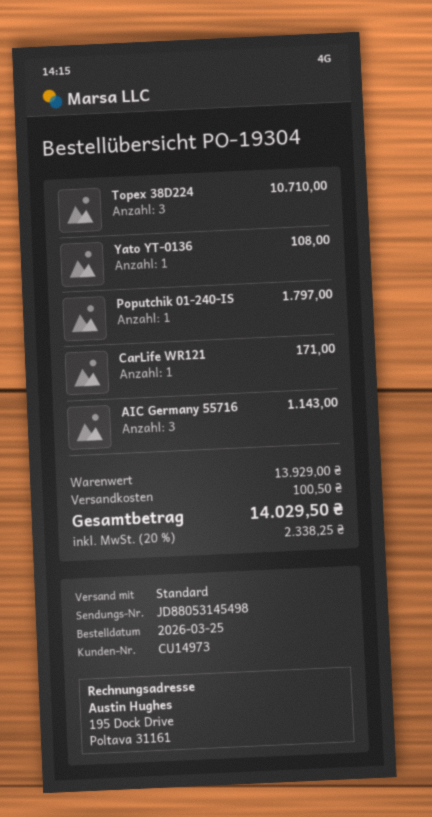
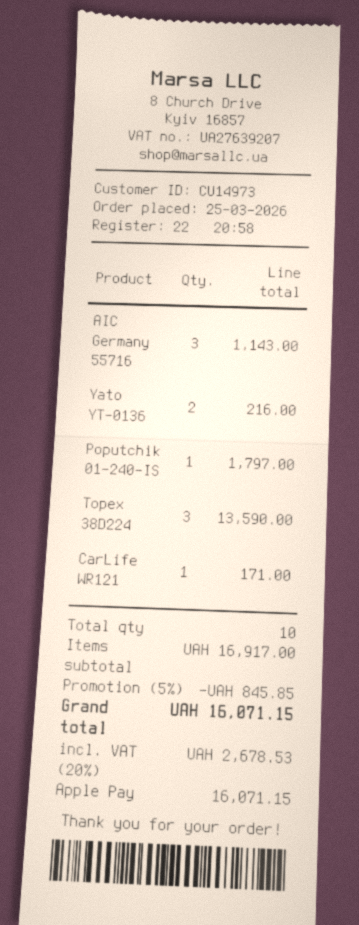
Topex 38D224: 3 for 10710.00 -> 3 for 13590.00
Yato YT-0136: 1 for 108.00 -> 2 for 216.00
subtotal: 13929.00 -> 16917.00
discount: none -> 5% = 845.85
shipping: 100.50 -> none
tax: 20% = 2338.25 -> 20% = 2678.53
total: 14029.50 -> 16071.15

